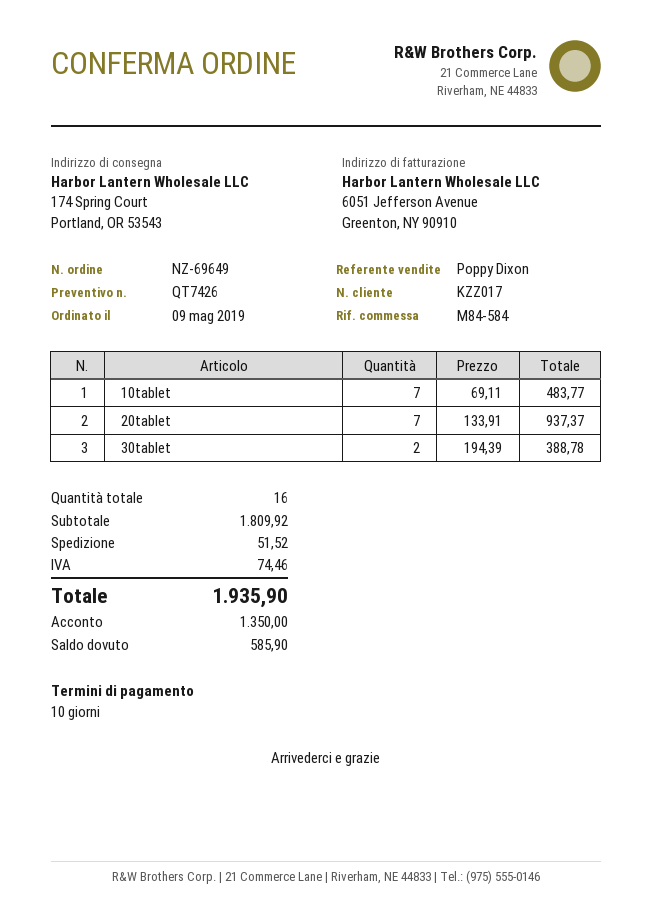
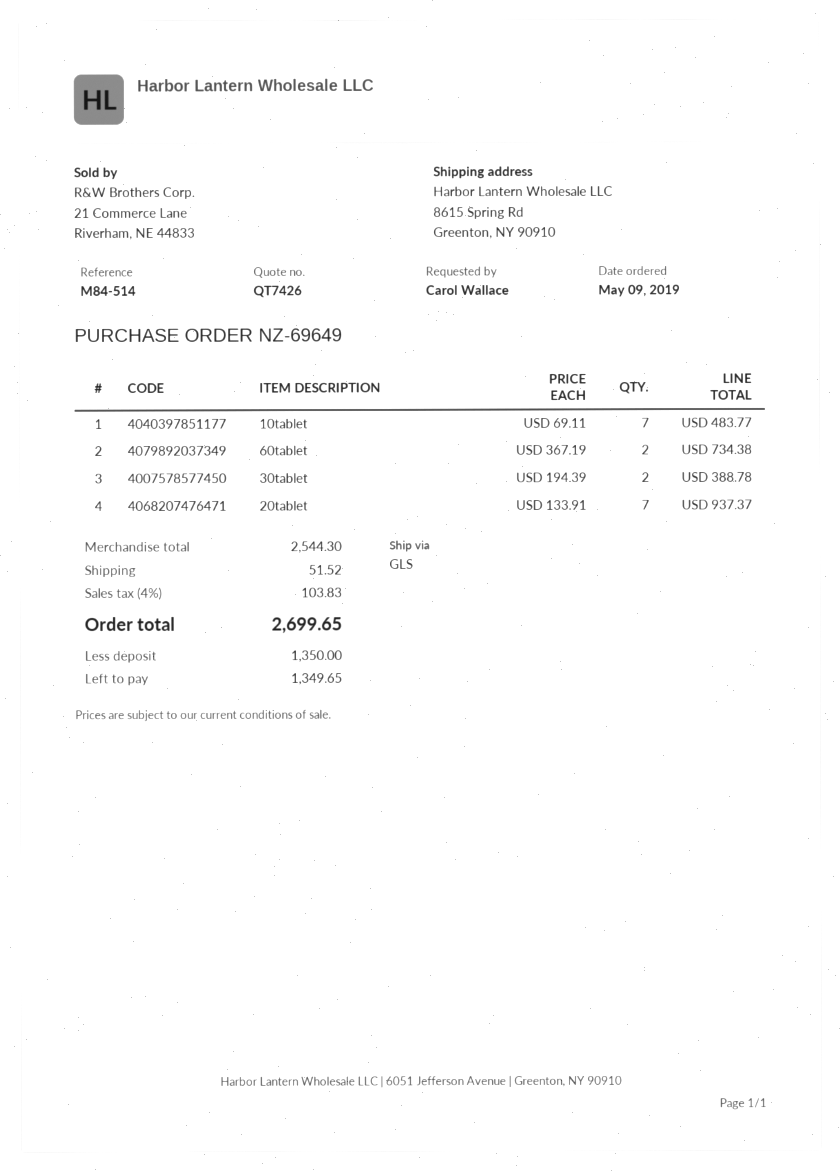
reference: M84-584 -> M84-514
ship to: 174 Spring Court, Portland, OR 53543 -> 8615 Spring Rd, Greenton, NY 90910
60tablet: none -> 2 x 367.19 = 734.38
subtotal: 1809.92 -> 2544.30
tax: 74.46 -> 103.83
total: 1935.90 -> 2699.65
balance: 585.90 -> 1349.65

